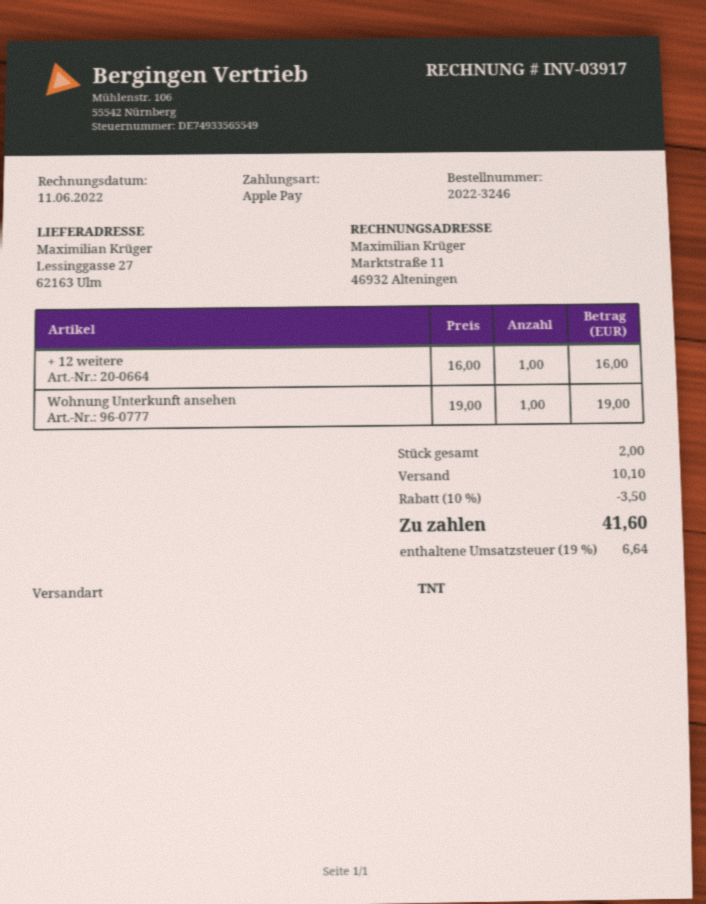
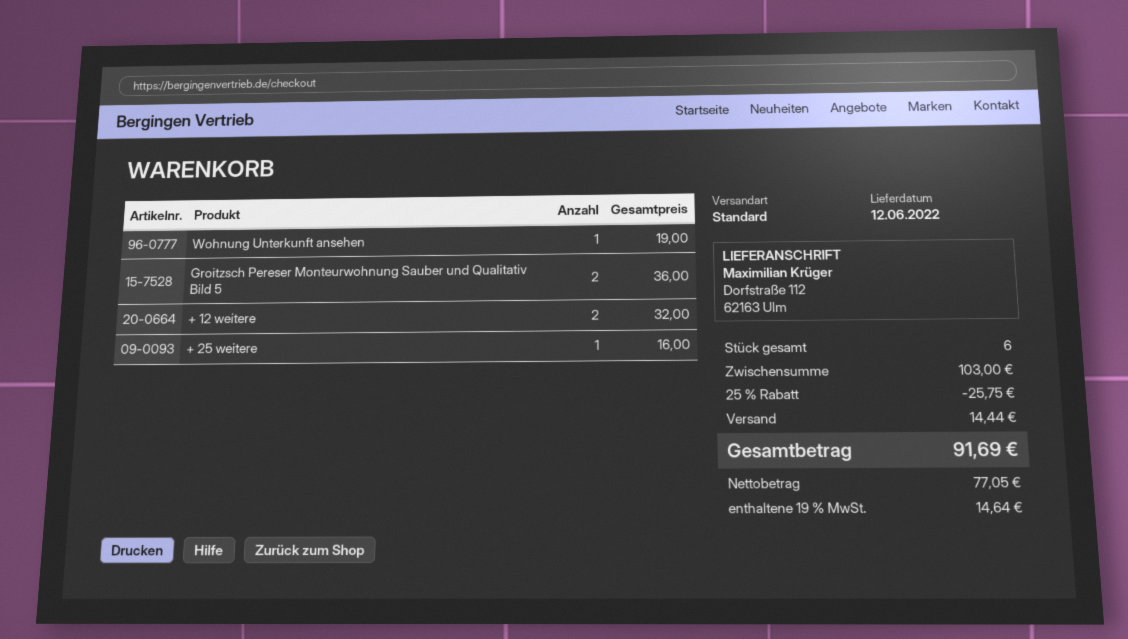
shipping method: TNT -> standard
ship to: Lessinggasse 27, 62163 Ulm -> Dorfstraße 112, 62163 Ulm
+ 12 weitere: 1 for 16.00 -> 2 for 32.00
Groitzsch Pereser Monteurwohnung Sauber und Qualitativ Bild 5: none -> 2 for 36.00
+ 25 weitere: none -> 1 for 16.00
total quantity: 2 -> 6
discount: 10% = 3.50 -> 25% = 25.75
shipping: 10.10 -> 14.44
tax: 19% = 6.64 -> 19% = 14.64
total: 41.60 -> 91.69

